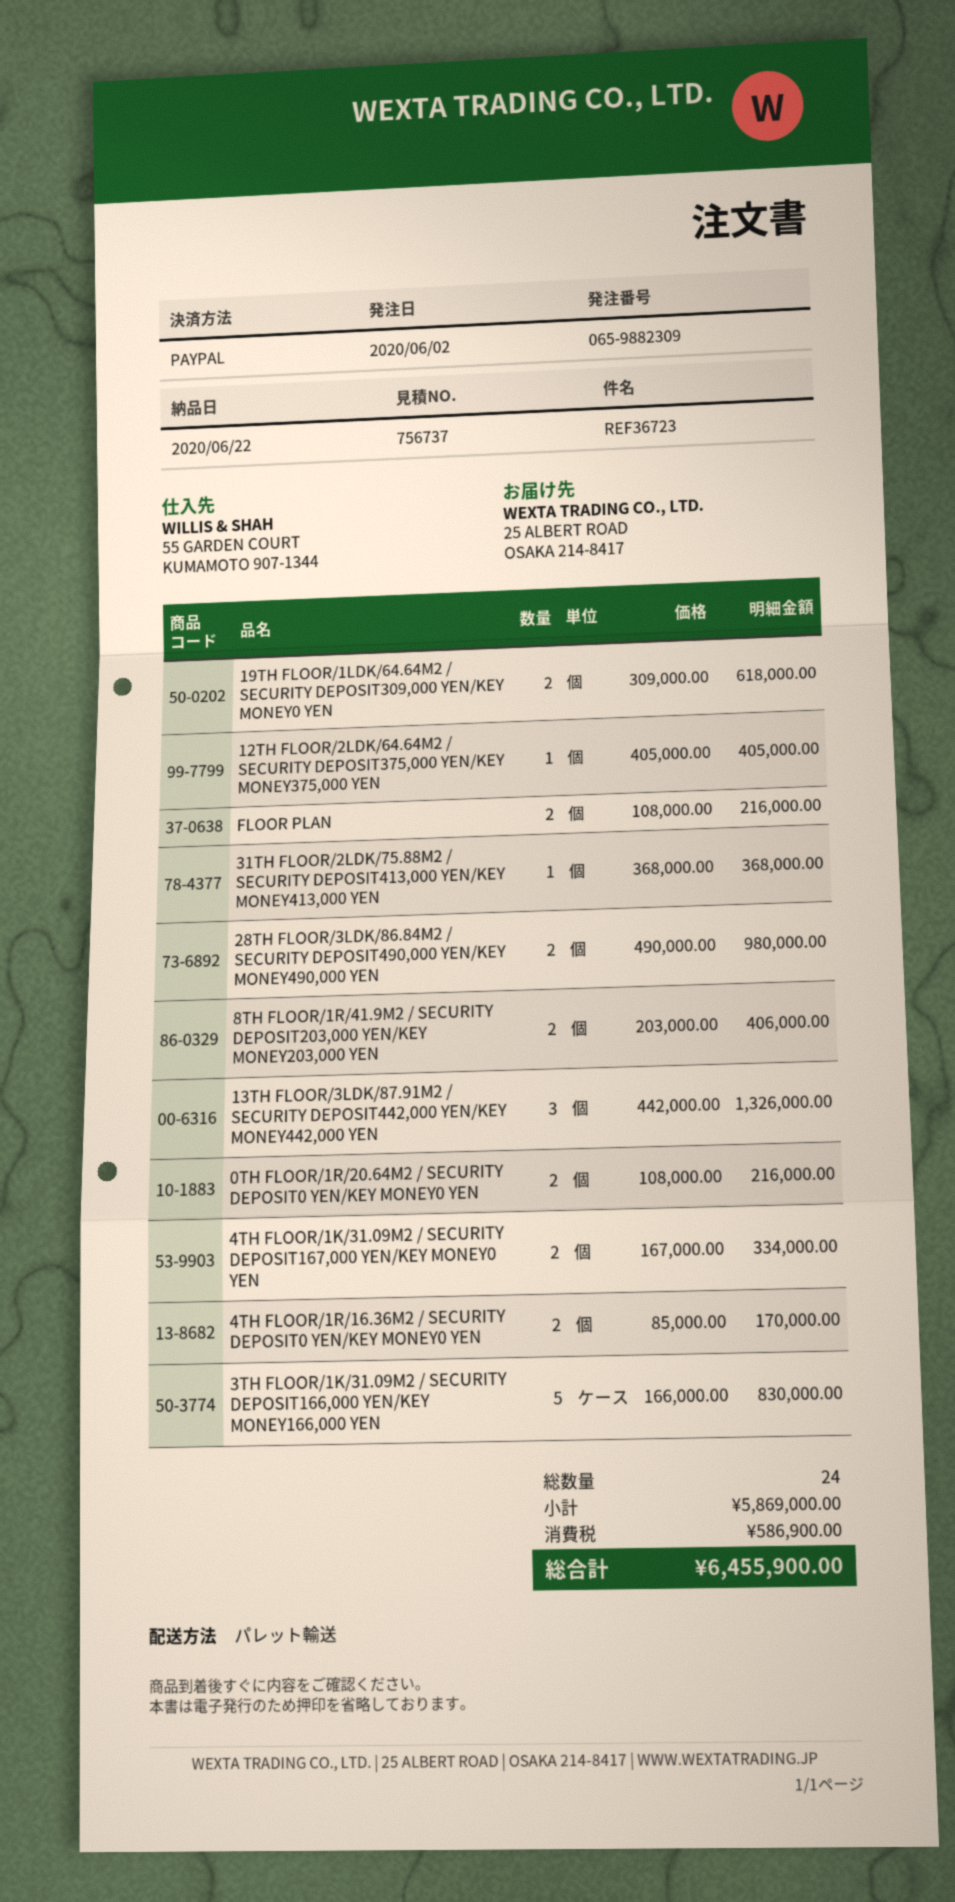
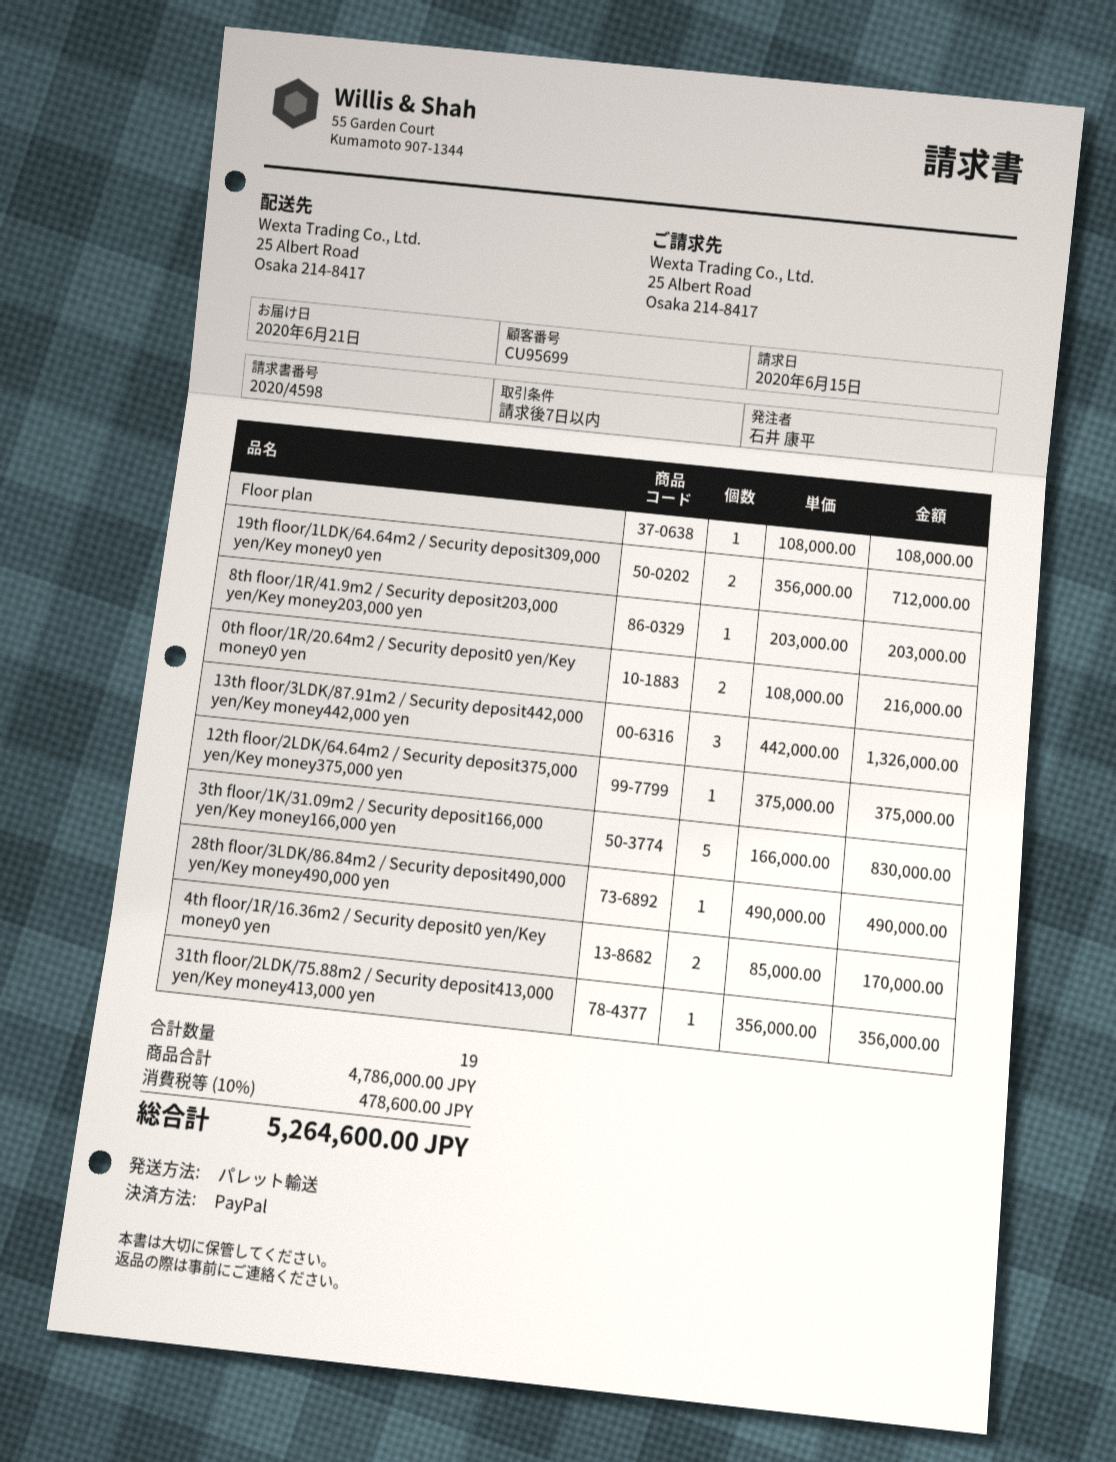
delivery date: 2020-06-22 -> 2020-06-21
19TH FLOOR/1LDK/64.64M2 / SECURITY DEPOSIT309,000 YEN/KEY MONEY0 YEN: 2 x 309000.00 = 618000.00 -> 2 x 356000.00 = 712000.00
12TH FLOOR/2LDK/64.64M2 / SECURITY DEPOSIT375,000 YEN/KEY MONEY375,000 YEN: 1 x 405000.00 = 405000.00 -> 1 x 375000.00 = 375000.00
FLOOR PLAN: 2 x 108000.00 = 216000.00 -> 1 x 108000.00 = 108000.00
31TH FLOOR/2LDK/75.88M2 / SECURITY DEPOSIT413,000 YEN/KEY MONEY413,000 YEN: 1 x 368000.00 = 368000.00 -> 1 x 356000.00 = 356000.00
28TH FLOOR/3LDK/86.84M2 / SECURITY DEPOSIT490,000 YEN/KEY MONEY490,000 YEN: 2 x 490000.00 = 980000.00 -> 1 x 490000.00 = 490000.00
8TH FLOOR/1R/41.9M2 / SECURITY DEPOSIT203,000 YEN/KEY MONEY203,000 YEN: 2 x 203000.00 = 406000.00 -> 1 x 203000.00 = 203000.00
4TH FLOOR/1K/31.09M2 / SECURITY DEPOSIT167,000 YEN/KEY MONEY0 YEN: 2 x 167000.00 = 334000.00 -> none
total quantity: 24 -> 19
subtotal: 5869000.00 -> 4786000.00
tax: 586900.00 -> 478600.00
total: 6455900.00 -> 5264600.00

